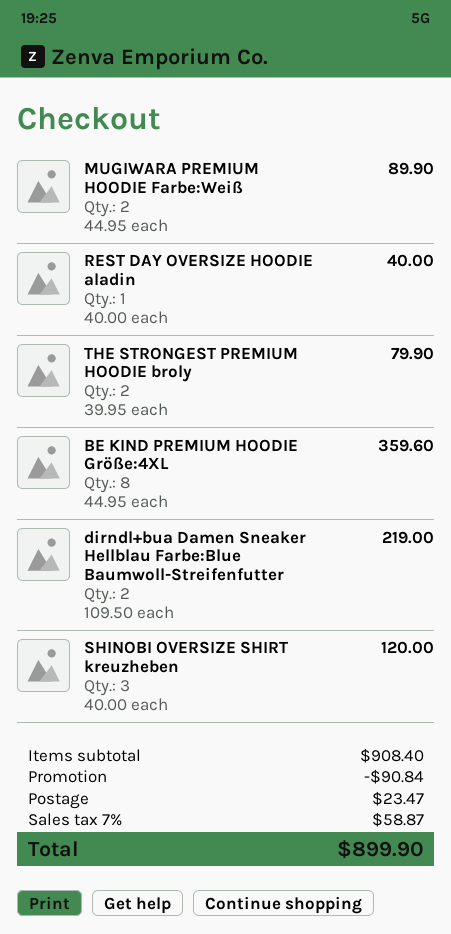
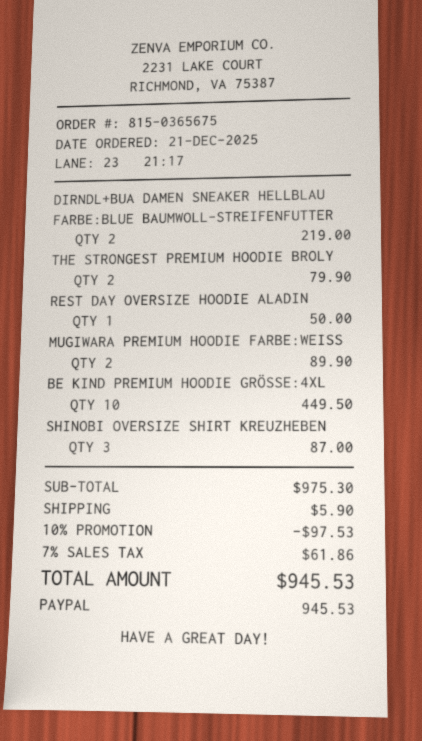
REST DAY OVERSIZE HOODIE aladin: 1 for 40.00 -> 1 for 50.00
BE KIND PREMIUM HOODIE Größe:4XL: 8 for 359.60 -> 10 for 449.50
SHINOBI OVERSIZE SHIRT kreuzheben: 3 for 120.00 -> 3 for 87.00
subtotal: 908.40 -> 975.30
discount: 90.84 -> 97.53
shipping: 23.47 -> 5.90
tax: 7% = 58.87 -> 7% = 61.86
total: 899.90 -> 945.53

